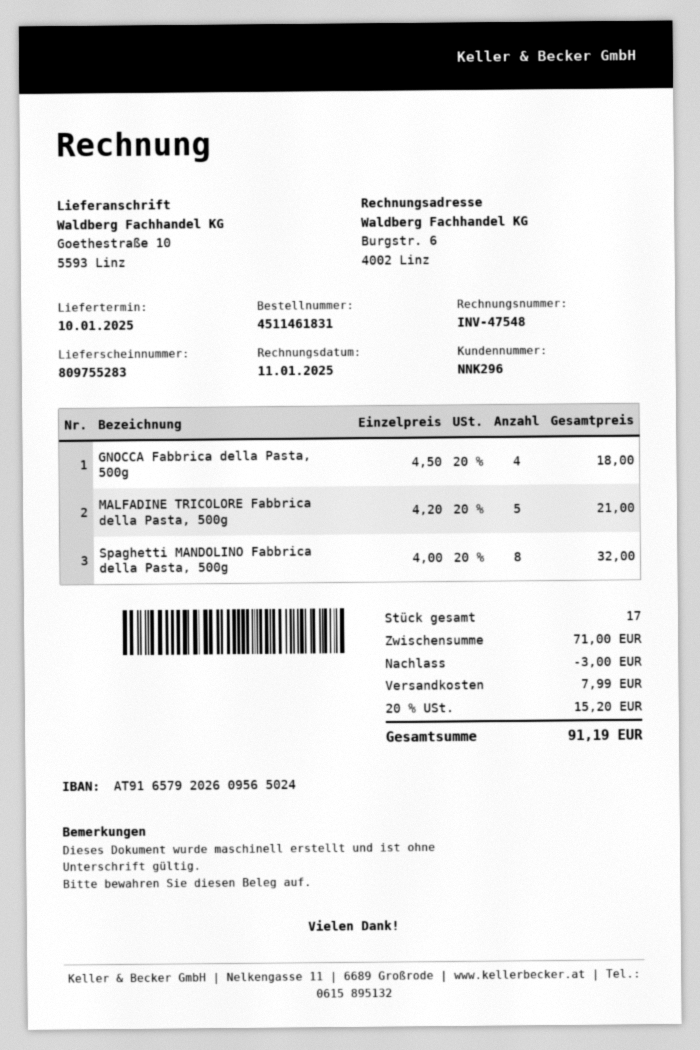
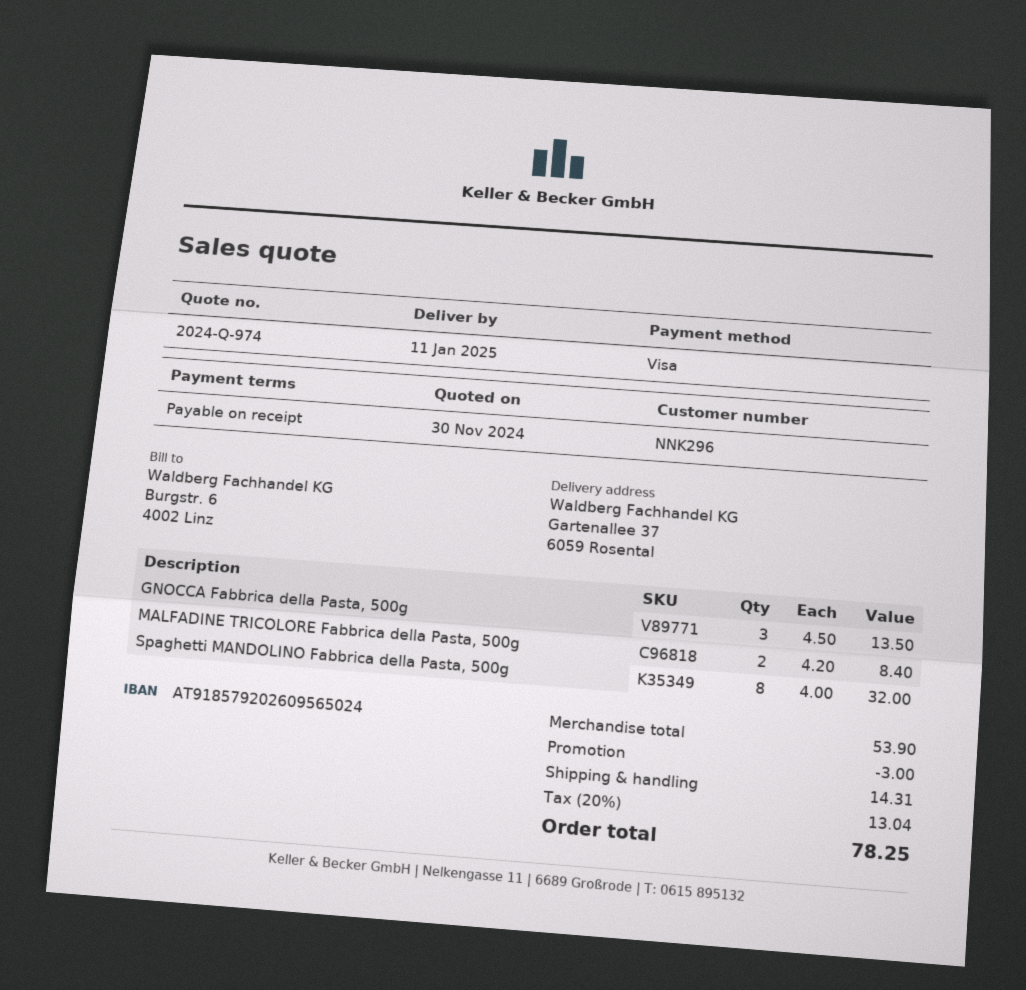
delivery date: 2025-01-10 -> 2025-01-11
bank account: AT916579202609565024 -> AT918579202609565024
ship to: Goethestraße 10, 5593 Linz -> Gartenallee 37, 6059 Rosental
GNOCCA Fabbrica della Pasta, 500g: 4 x 4.50 = 18.00 -> 3 x 4.50 = 13.50
MALFADINE TRICOLORE Fabbrica della Pasta, 500g: 5 x 4.20 = 21.00 -> 2 x 4.20 = 8.40
subtotal: 71.00 -> 53.90
shipping: 7.99 -> 14.31
tax: 20% = 15.20 -> 20% = 13.04
total: 91.19 -> 78.25

